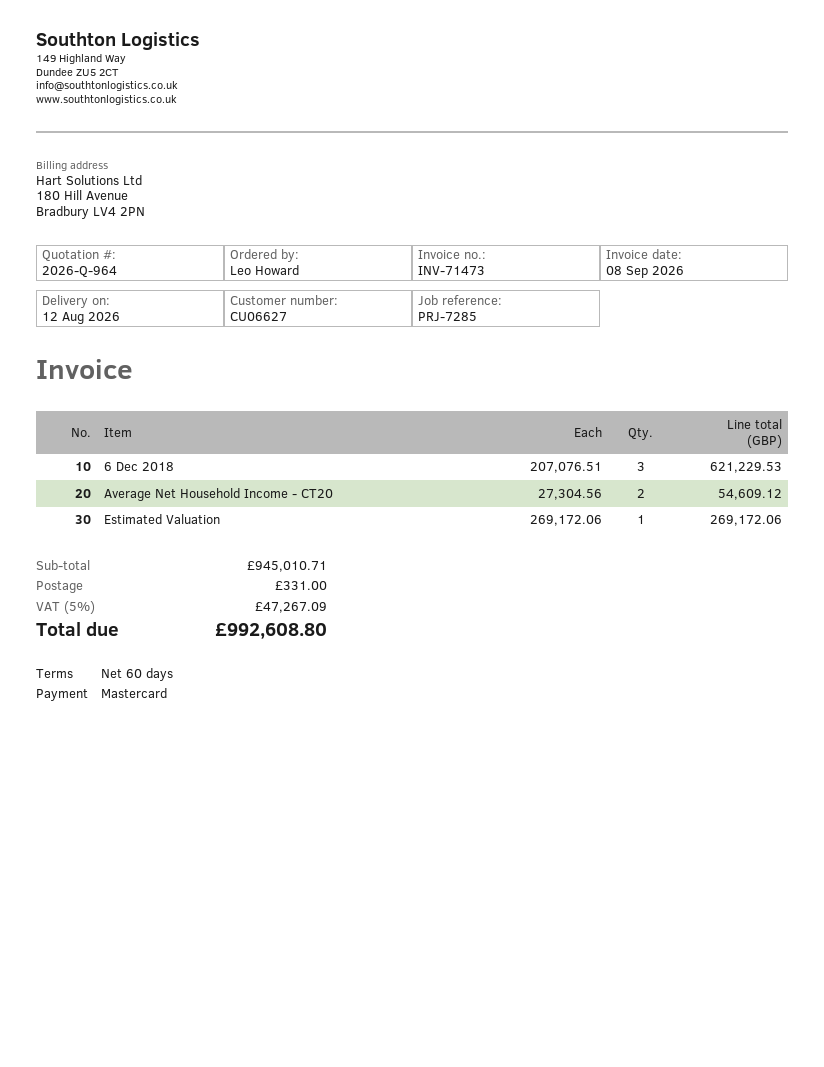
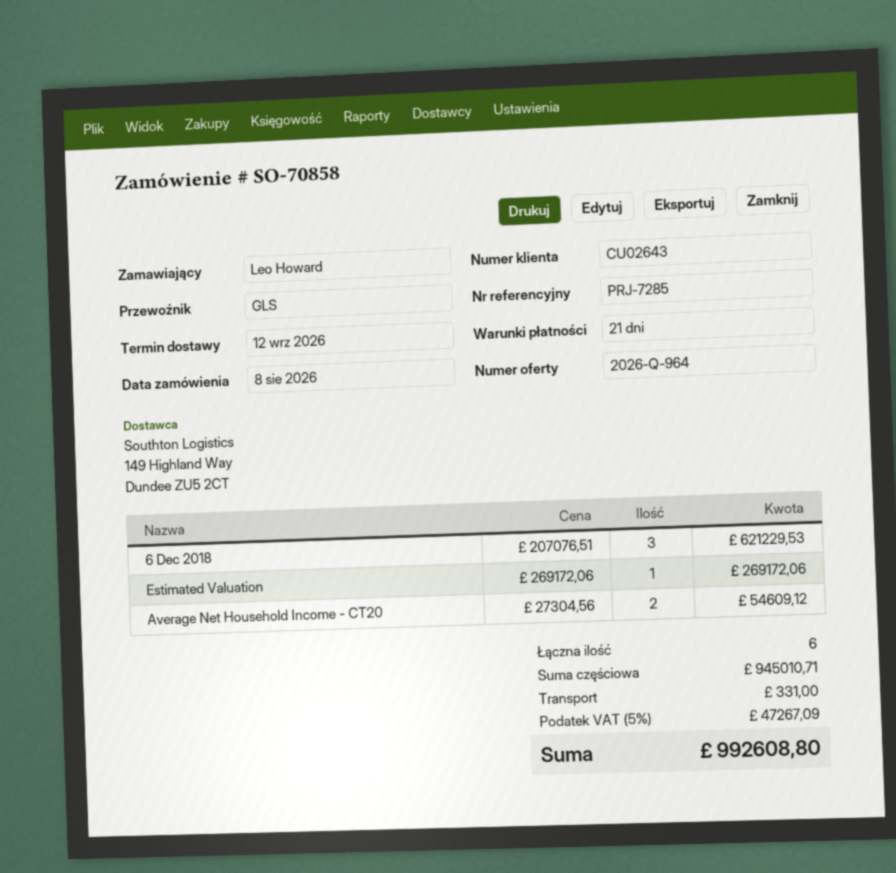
delivery date: 2026-08-12 -> 2026-09-12
payment terms: 60 days -> 21 days
customer number: CU06627 -> CU02643

